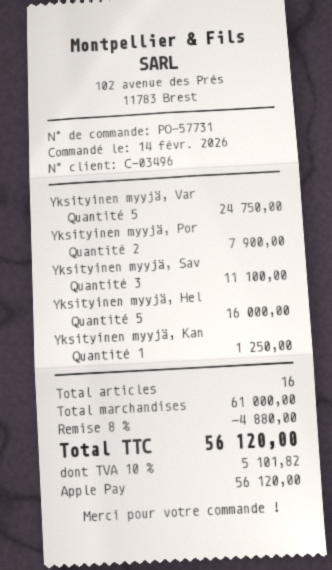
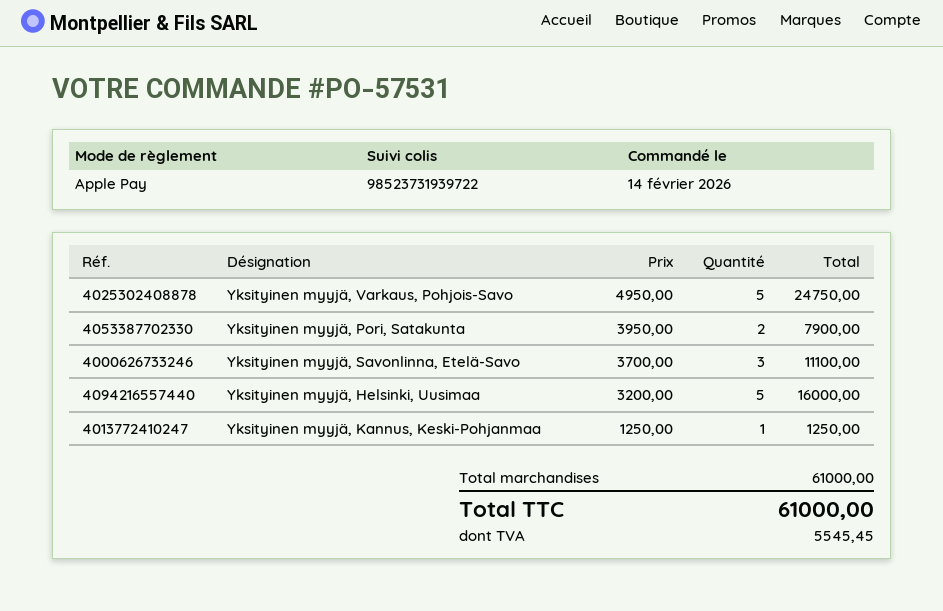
order number: PO-57731 -> PO-57531
discount: 8% = 4880.00 -> none
tax: 5101.82 -> 5545.45
total: 56120.00 -> 61000.00

